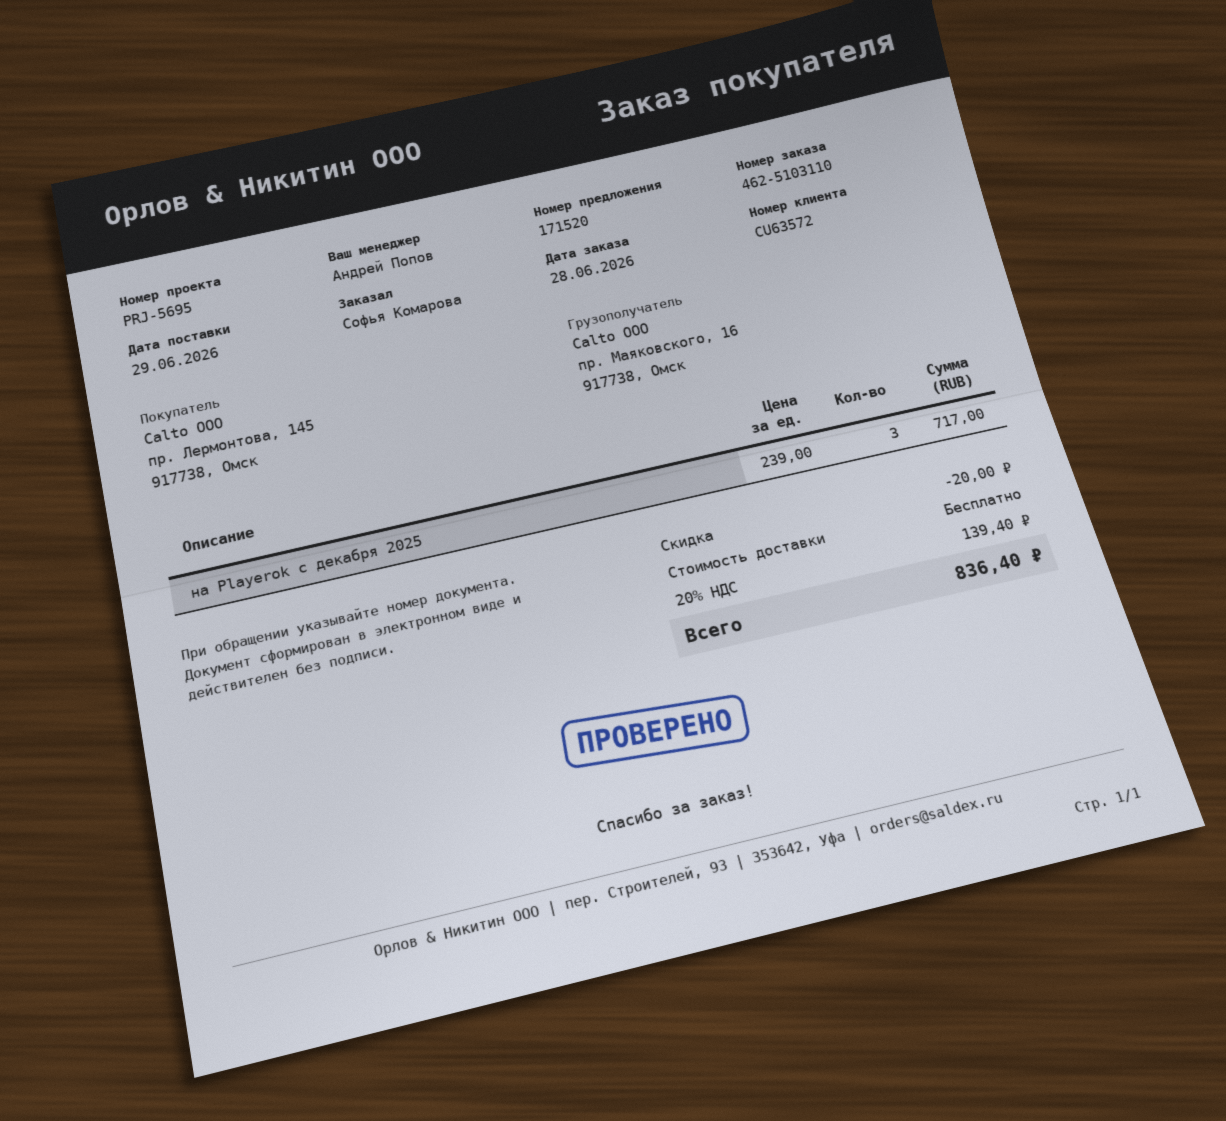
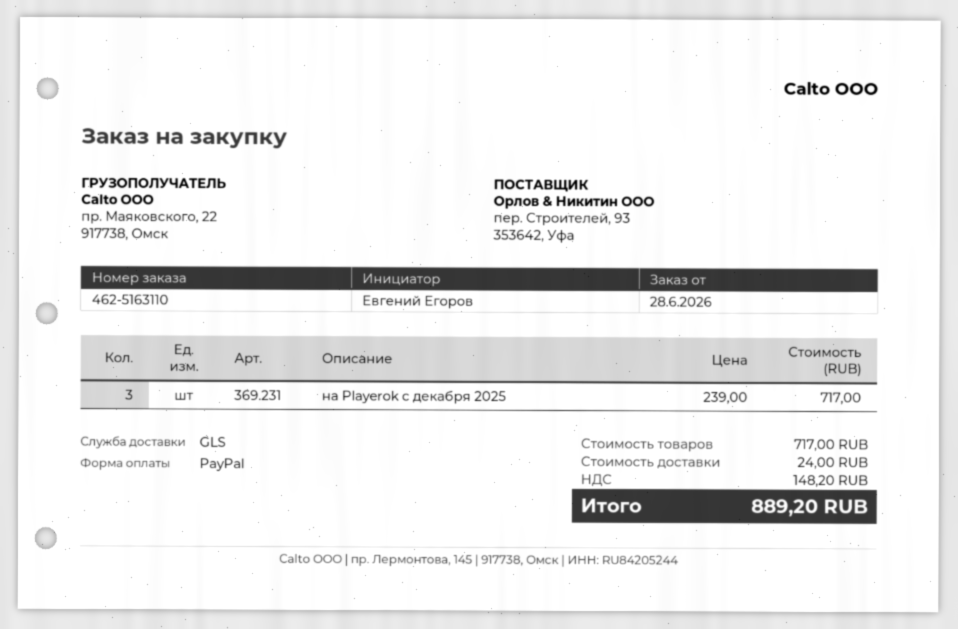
order number: 462-5103110 -> 462-5163110
ordered by: Софья Комарова -> Евгений Егоров
ship to: пр. Маяковского, 16, 917738, Омск -> пр. Маяковского, 22, 917738, Омск
discount: 20.00 -> none
shipping: 0.00 -> 24.00
tax: 139.40 -> 148.20
total: 836.40 -> 889.20

